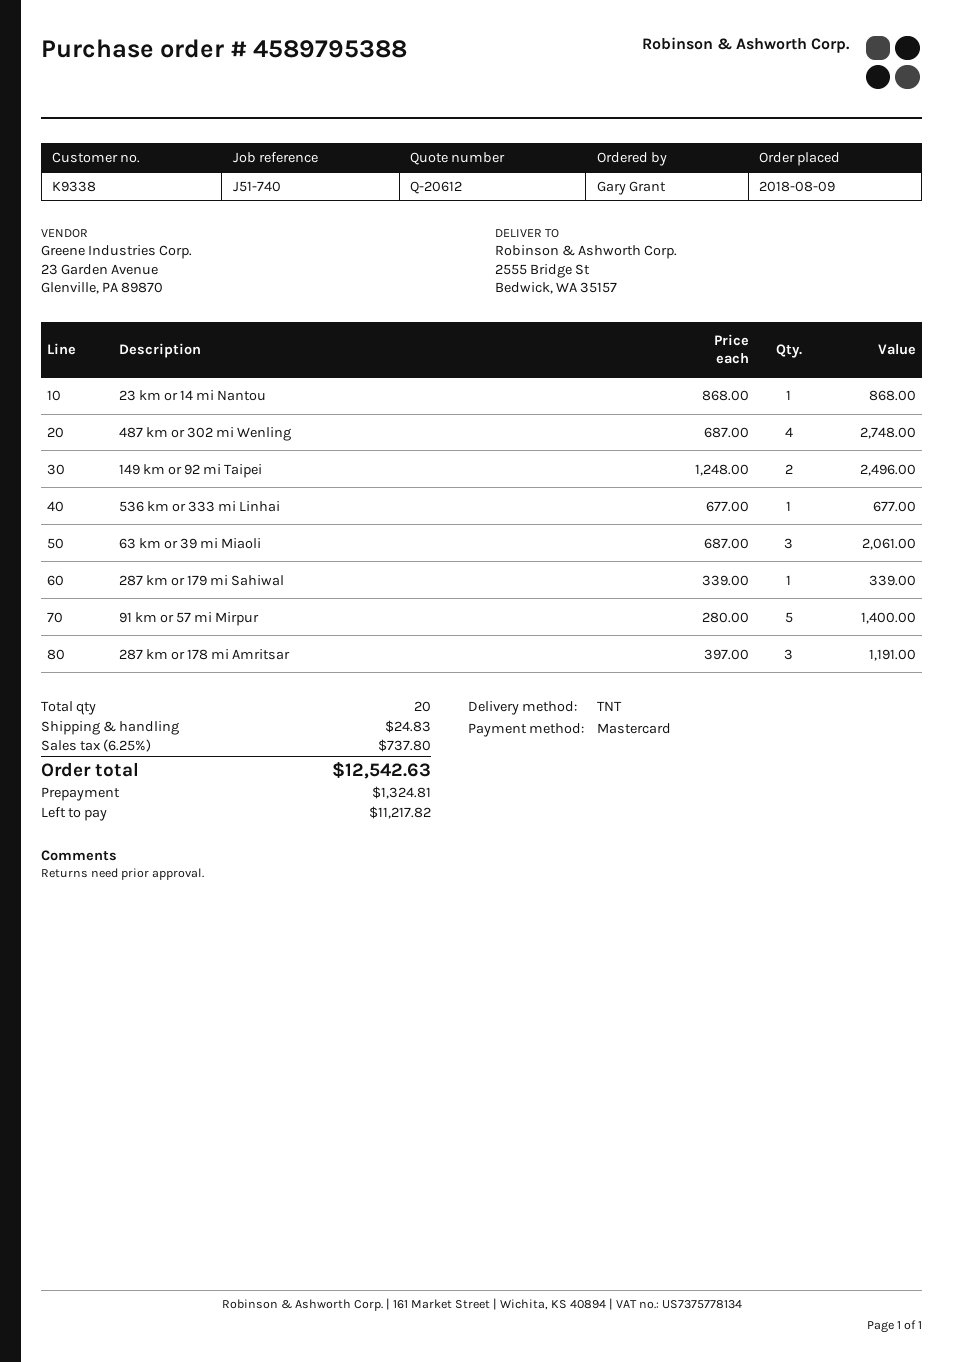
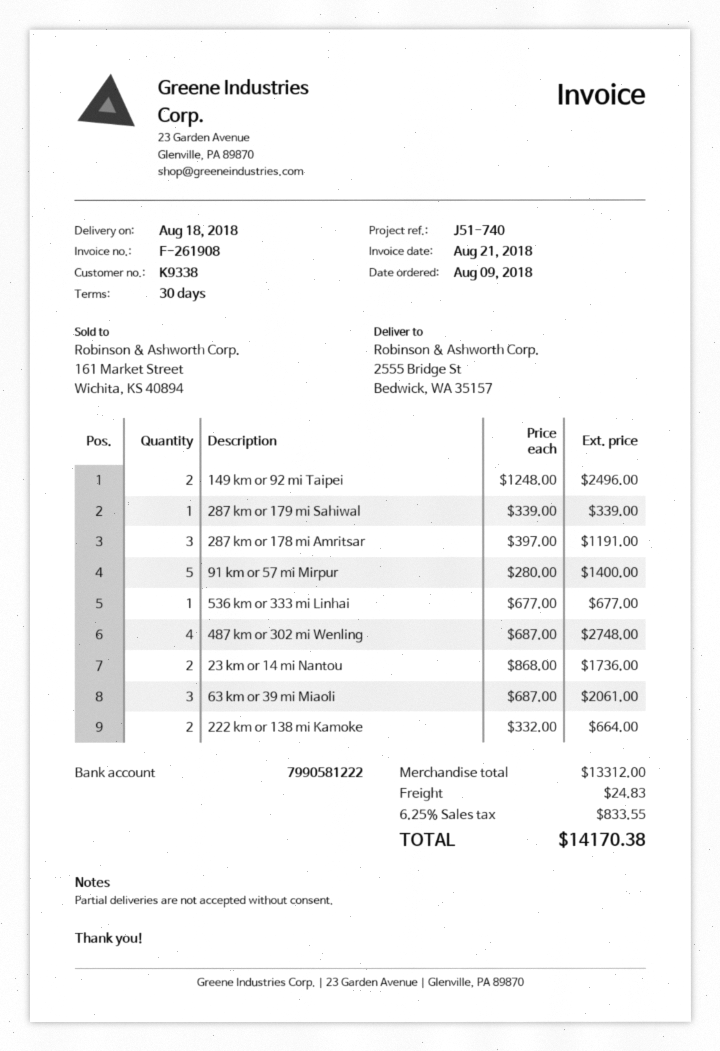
23 km or 14 mi Nantou: 1 x 868.00 = 868.00 -> 2 x 868.00 = 1736.00
222 km or 138 mi Kamoke: none -> 2 x 332.00 = 664.00
tax: 6.25% = 737.80 -> 6.25% = 833.55
total: 12542.63 -> 14170.38

